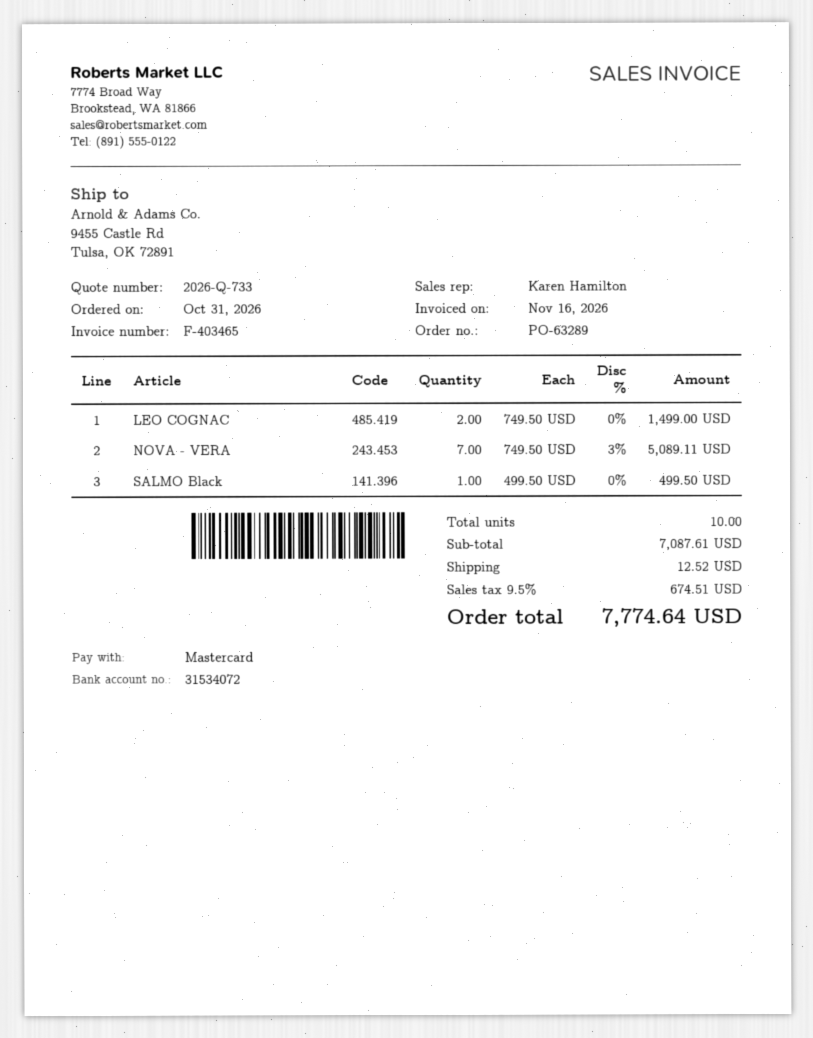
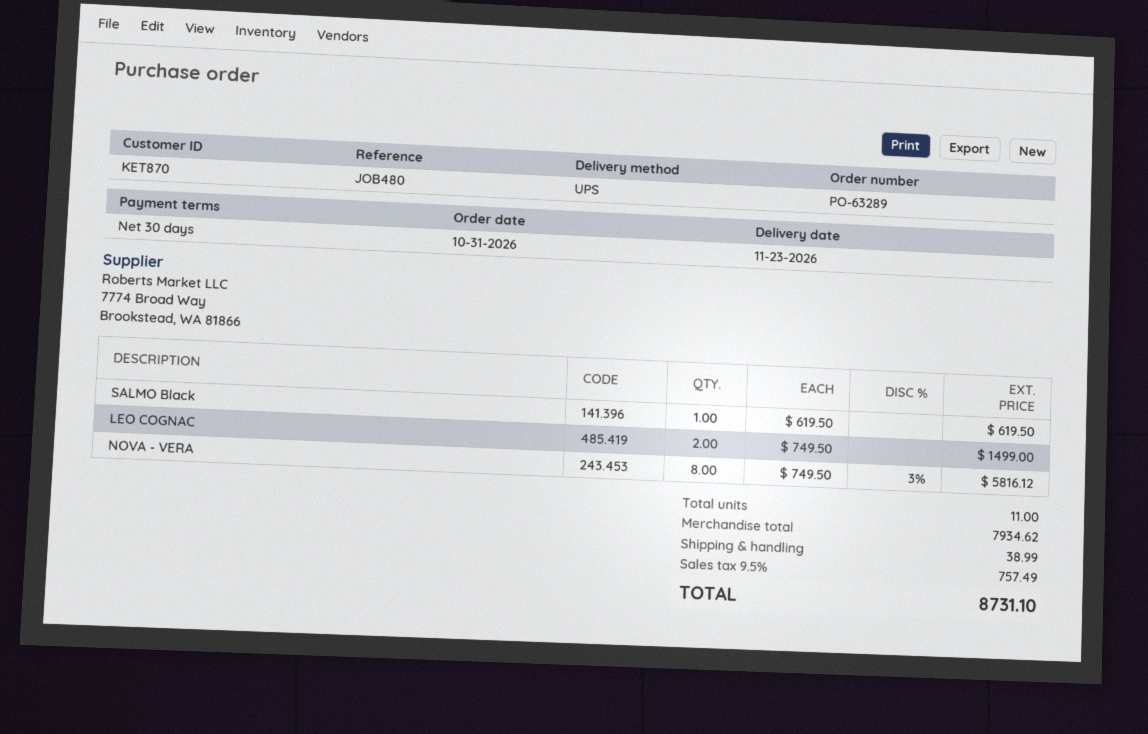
NOVA - VERA: 7 x 749.50 - 3% = 5089.11 -> 8 x 749.50 - 3% = 5816.12
SALMO Black: 1 x 499.50 = 499.50 -> 1 x 619.50 = 619.50
total quantity: 10 -> 11
subtotal: 7087.61 -> 7934.62
shipping: 12.52 -> 38.99
tax: 9.5% = 674.51 -> 9.5% = 757.49
total: 7774.64 -> 8731.10

